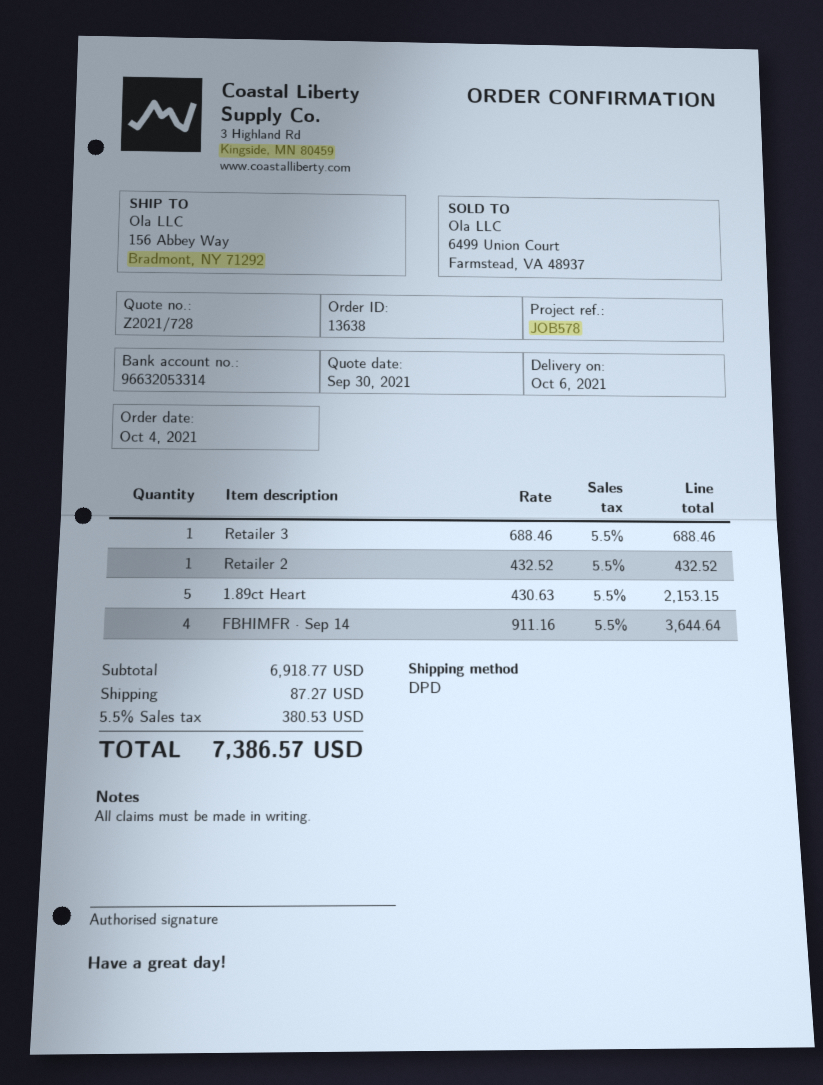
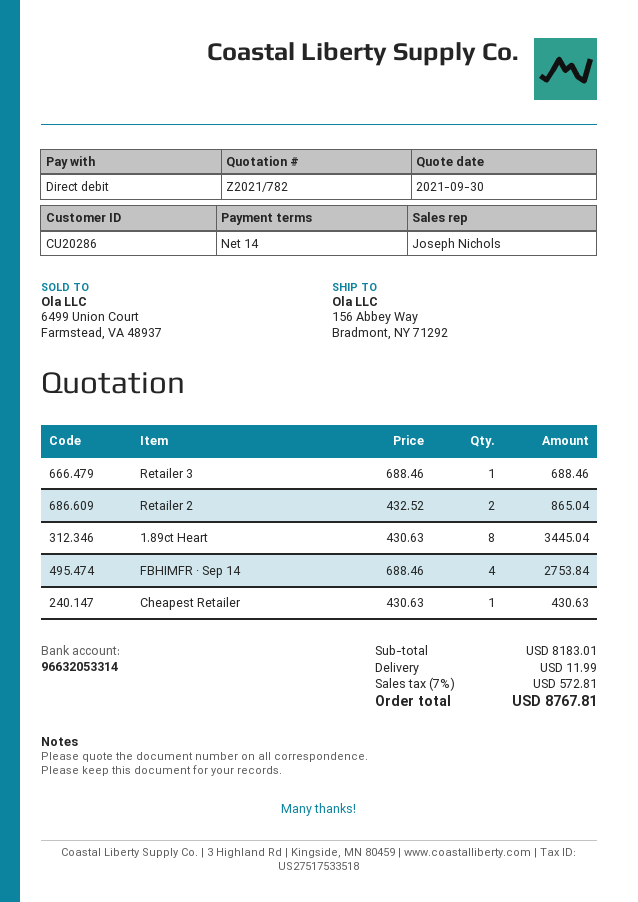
quote number: Z2021/728 -> Z2021/782
Retailer 2: 1 x 432.52 = 432.52 -> 2 x 432.52 = 865.04
1.89ct Heart: 5 x 430.63 = 2153.15 -> 8 x 430.63 = 3445.04
FBHIMFR · Sep 14: 4 x 911.16 = 3644.64 -> 4 x 688.46 = 2753.84
Cheapest Retailer: none -> 1 x 430.63 = 430.63
subtotal: 6918.77 -> 8183.01
shipping: 87.27 -> 11.99
tax: 5.5% = 380.53 -> 7% = 572.81
total: 7386.57 -> 8767.81

